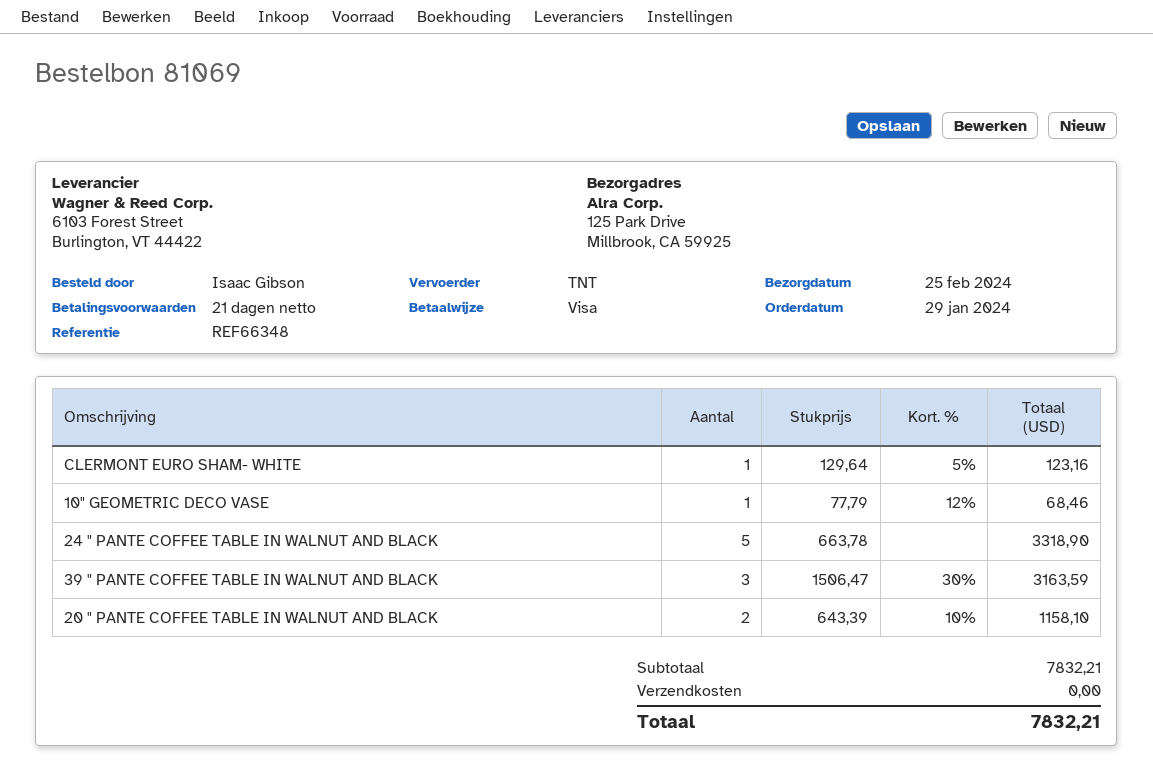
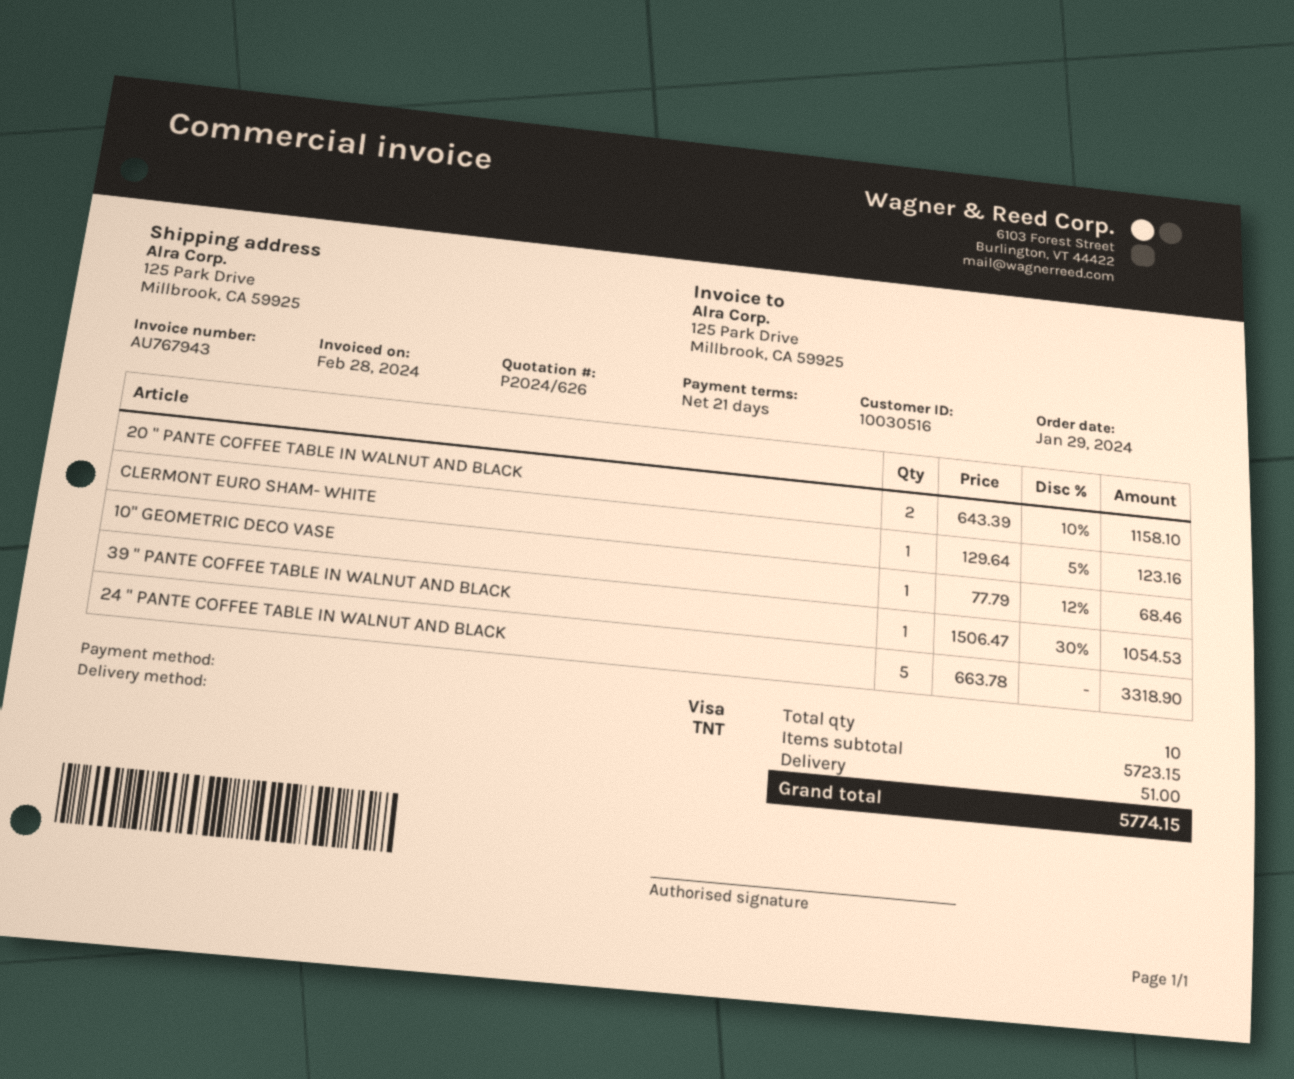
39 " PANTE COFFEE TABLE IN WALNUT AND BLACK: 3 x 1506.47 - 30% = 3163.59 -> 1 x 1506.47 - 30% = 1054.53
subtotal: 7832.21 -> 5723.15
shipping: 0.00 -> 51.00
total: 7832.21 -> 5774.15

